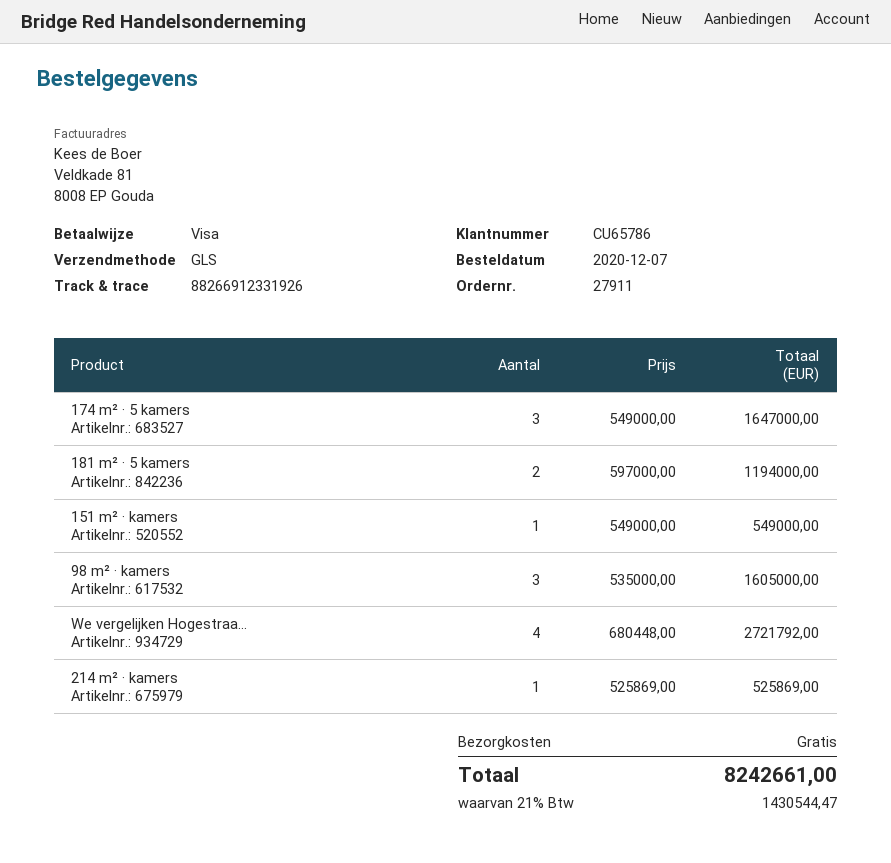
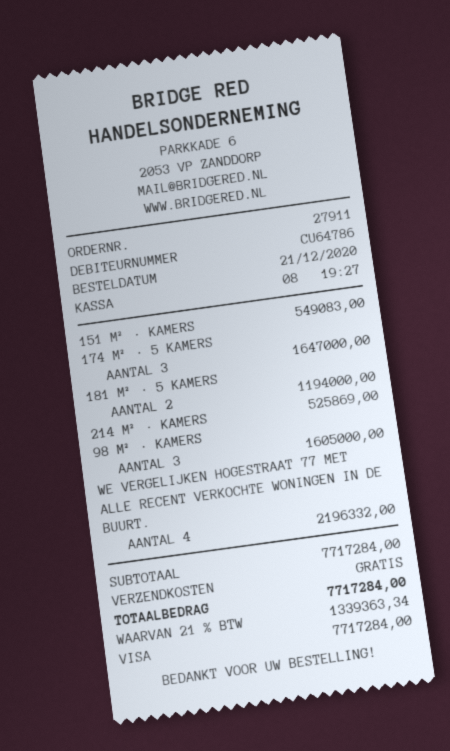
order date: 2020-12-07 -> 2020-12-21
customer number: CU65786 -> CU64786
151 m² · kamers: 1 for 549000.00 -> 1 for 549083.00
We vergelijken Hogestraa...: 4 for 2721792.00 -> 4 for 2196332.00
tax: 21% = 1430544.47 -> 21% = 1339363.34
total: 8242661.00 -> 7717284.00

